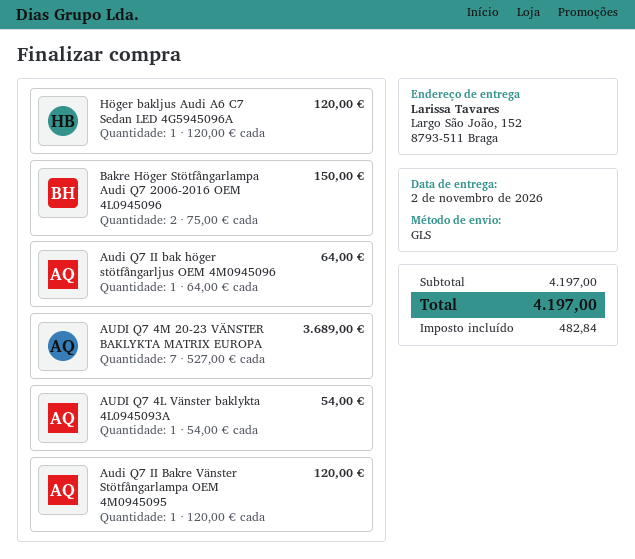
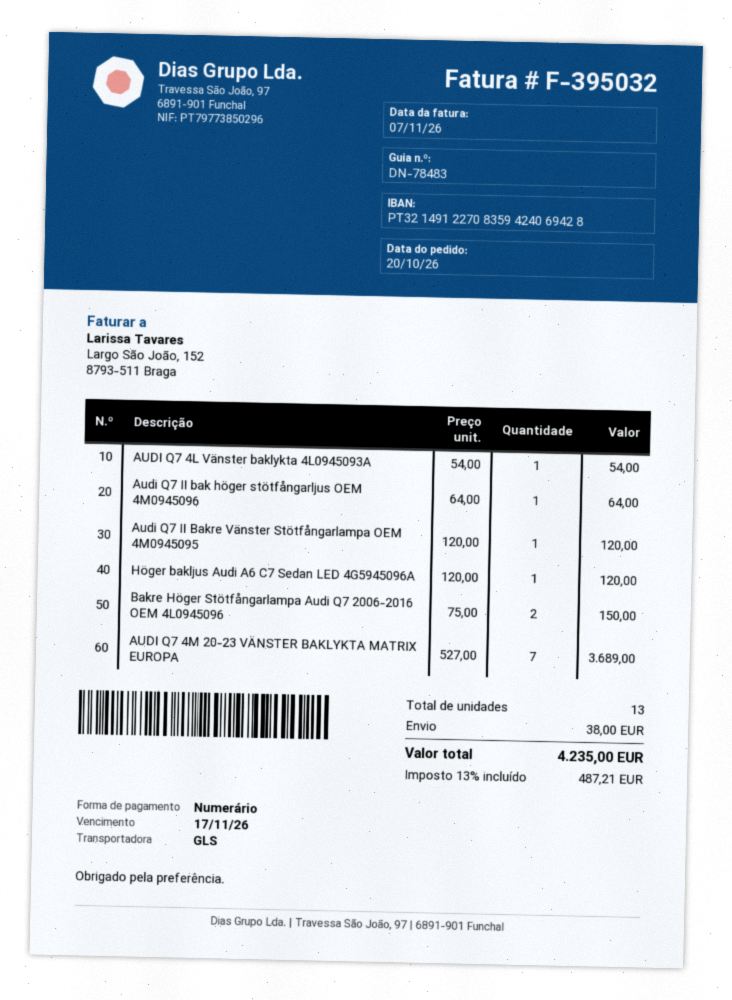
shipping: none -> 38.00
tax: 482.84 -> 487.21
total: 4197.00 -> 4235.00

